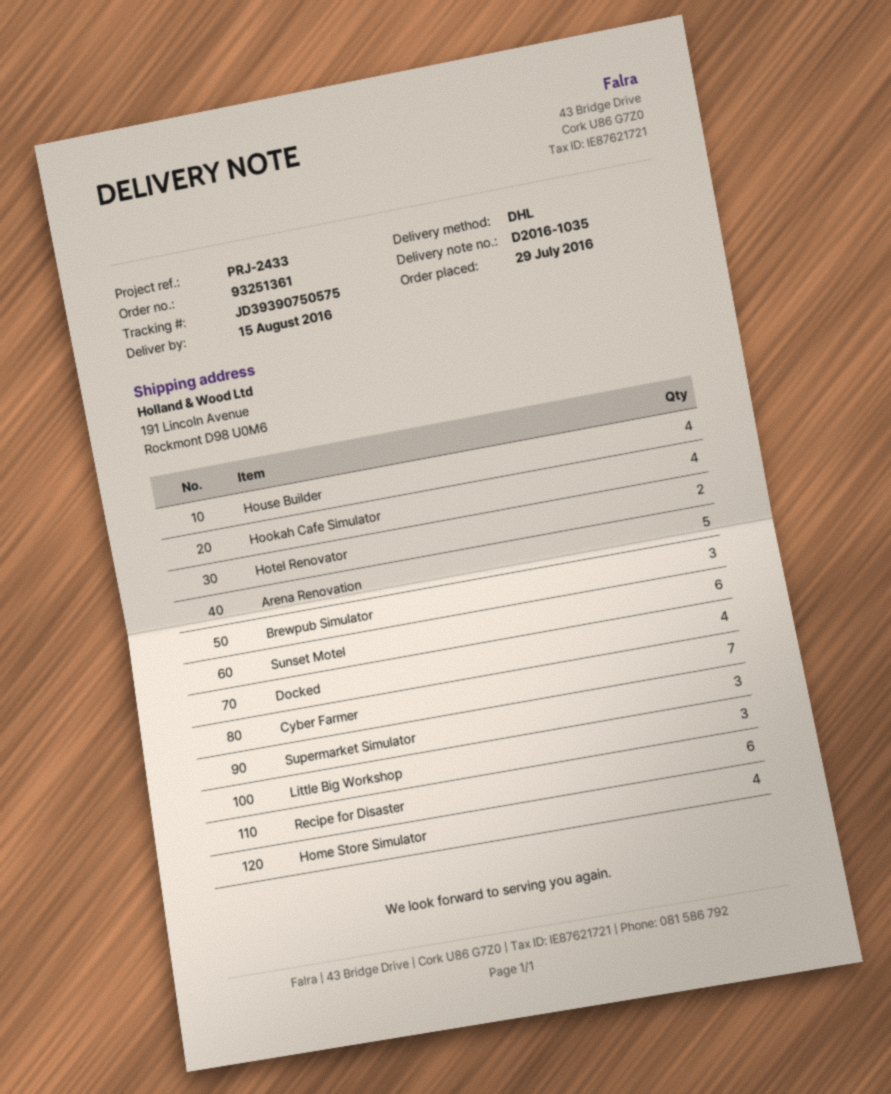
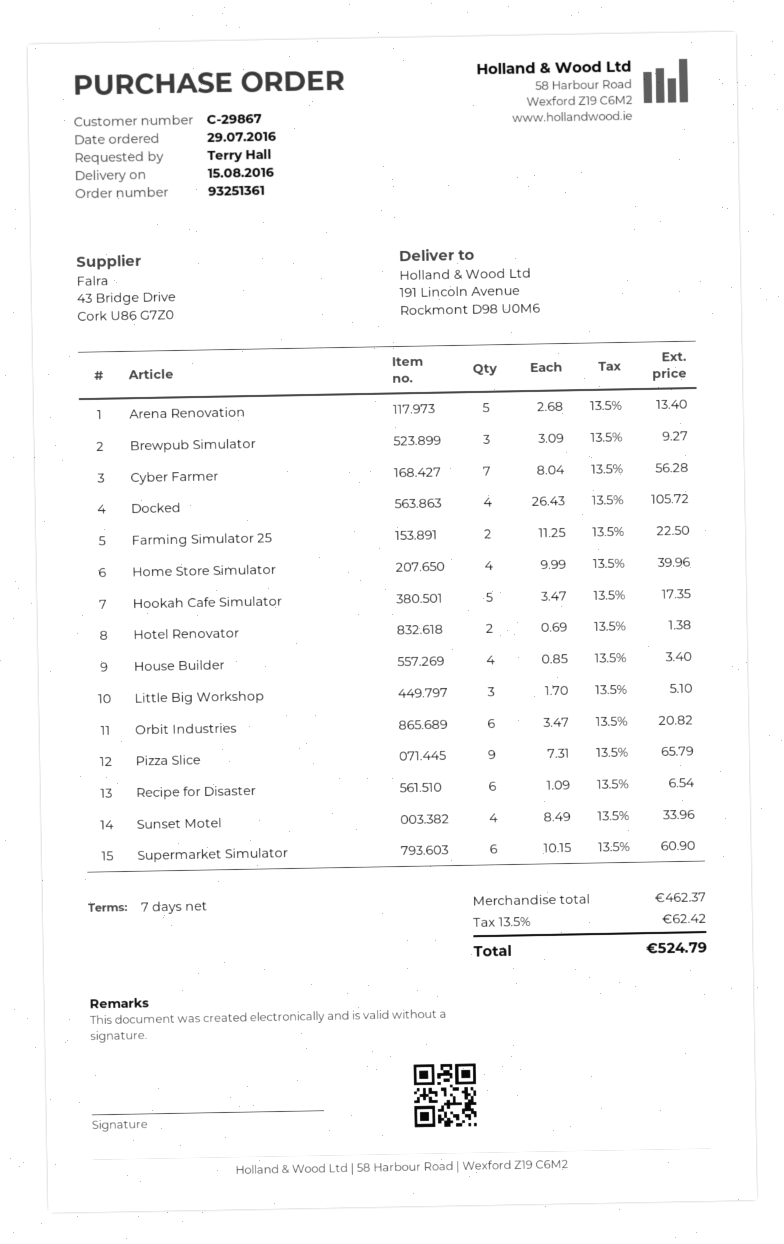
Hookah Cafe Simulator: 4 -> 5
Sunset Motel: 6 -> 4
Supermarket Simulator: 3 -> 6
Farming Simulator 25: none -> 2
Orbit Industries: none -> 6
Pizza Slice: none -> 9

